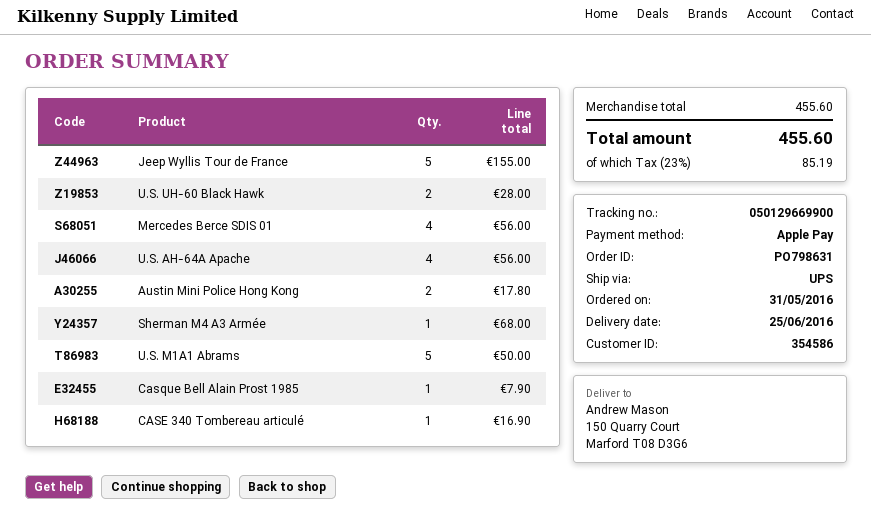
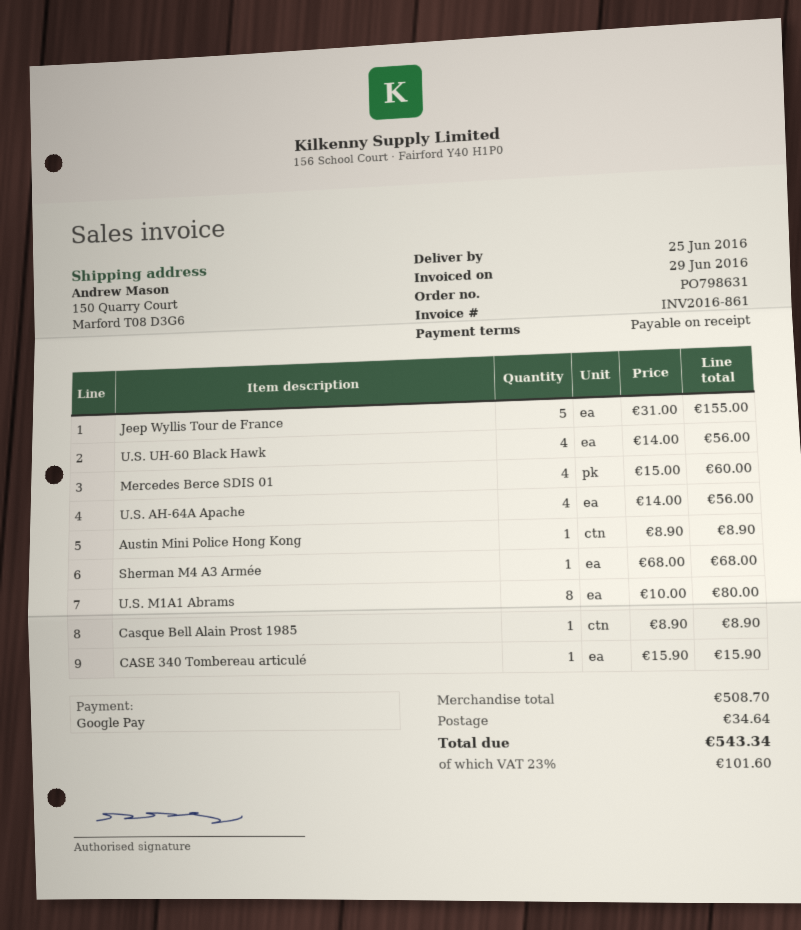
payment method: Apple Pay -> Google Pay
U.S. UH-60 Black Hawk: 2 for 28.00 -> 4 for 56.00
Mercedes Berce SDIS 01: 4 for 56.00 -> 4 for 60.00
Austin Mini Police Hong Kong: 2 for 17.80 -> 1 for 8.90
U.S. M1A1 Abrams: 5 for 50.00 -> 8 for 80.00
Casque Bell Alain Prost 1985: 1 for 7.90 -> 1 for 8.90
CASE 340 Tombereau articulé: 1 for 16.90 -> 1 for 15.90
subtotal: 455.60 -> 508.70
shipping: none -> 34.64
tax: 23% = 85.19 -> 23% = 101.60
total: 455.60 -> 543.34

